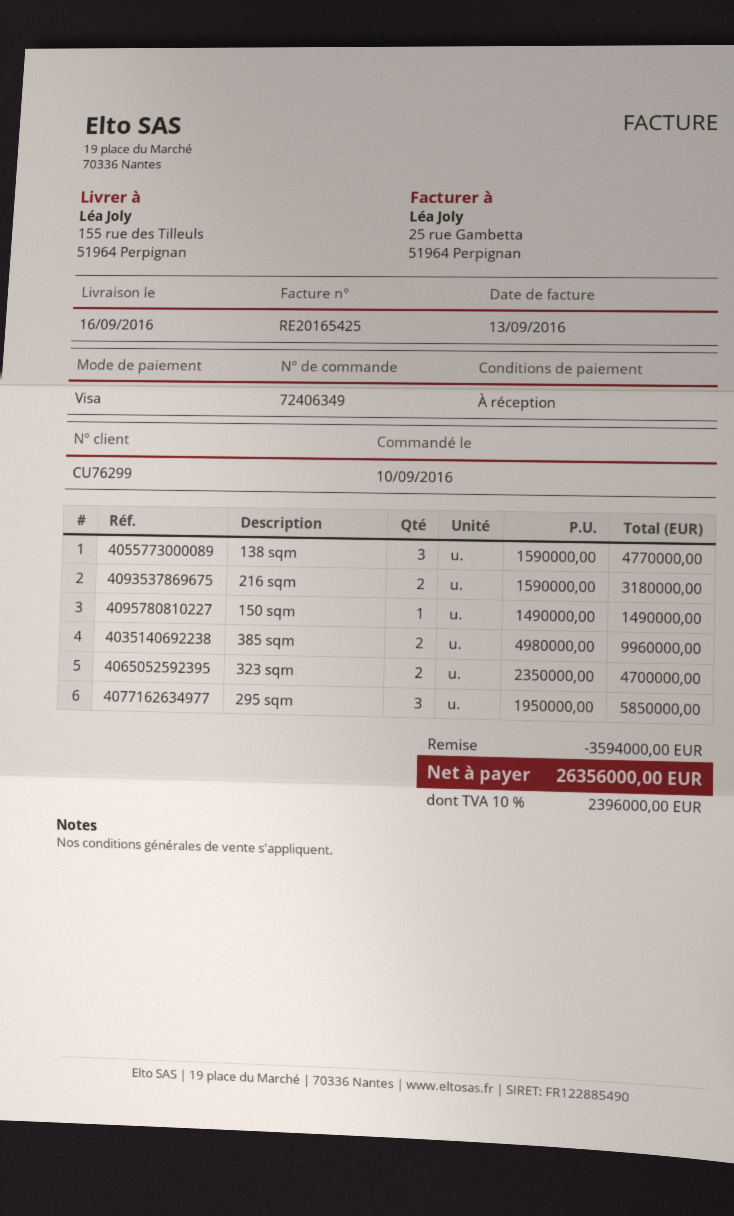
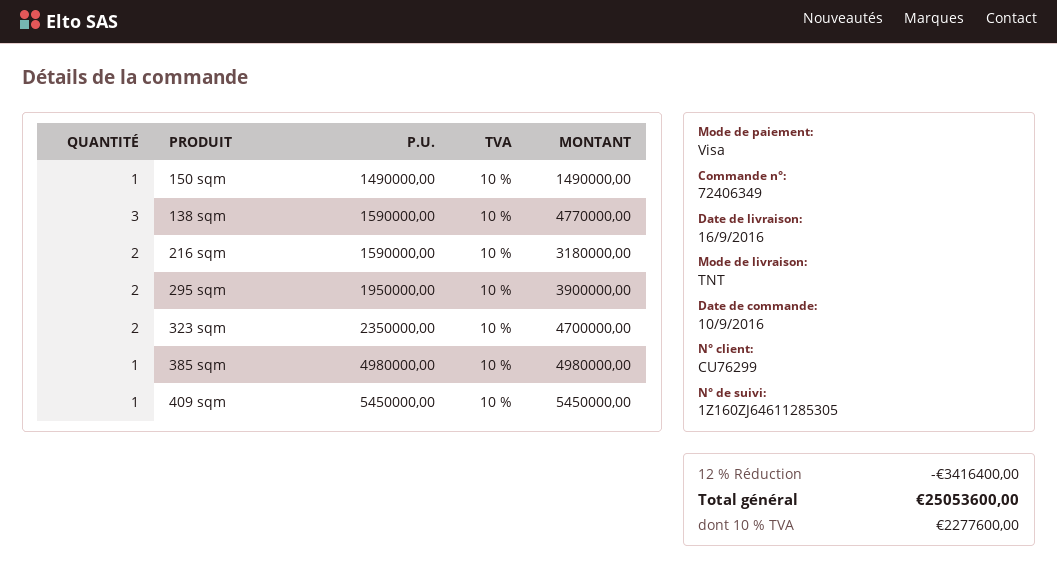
385 sqm: 2 x 4980000.00 = 9960000.00 -> 1 x 4980000.00 = 4980000.00
295 sqm: 3 x 1950000.00 = 5850000.00 -> 2 x 1950000.00 = 3900000.00
409 sqm: none -> 1 x 5450000.00 = 5450000.00
discount: 3594000.00 -> 3416400.00
tax: 10% = 2396000.00 -> 10% = 2277600.00
total: 26356000.00 -> 25053600.00

